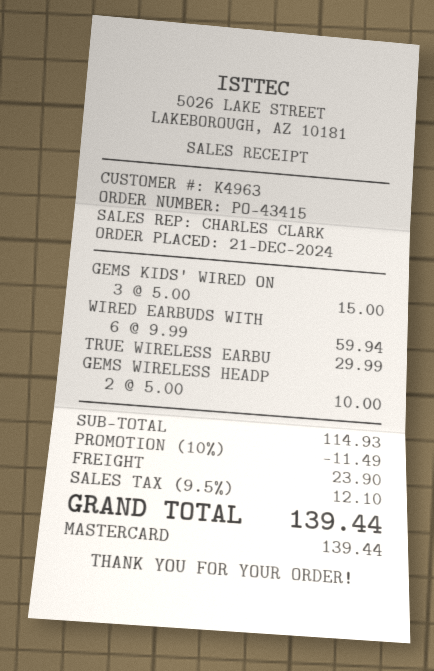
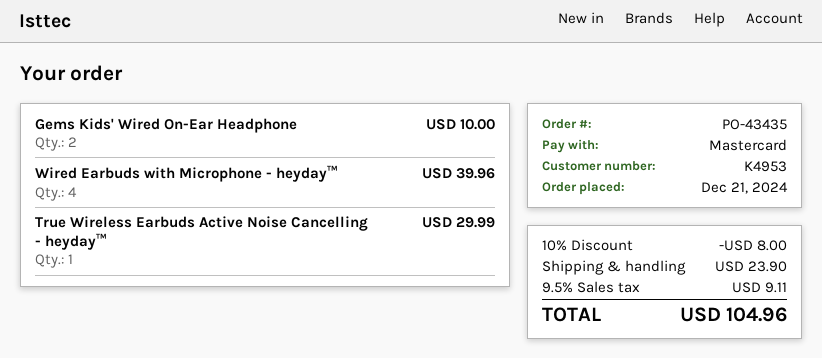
order number: PO-43415 -> PO-43435
customer number: K4963 -> K4953
GEMS KIDS' WIRED ON: 3 for 15.00 -> 2 for 10.00
WIRED EARBUDS WITH: 6 for 59.94 -> 4 for 39.96
GEMS WIRELESS HEADP: 2 for 10.00 -> none
discount: 10% = 11.49 -> 10% = 8.00
tax: 9.5% = 12.10 -> 9.5% = 9.11
total: 139.44 -> 104.96

